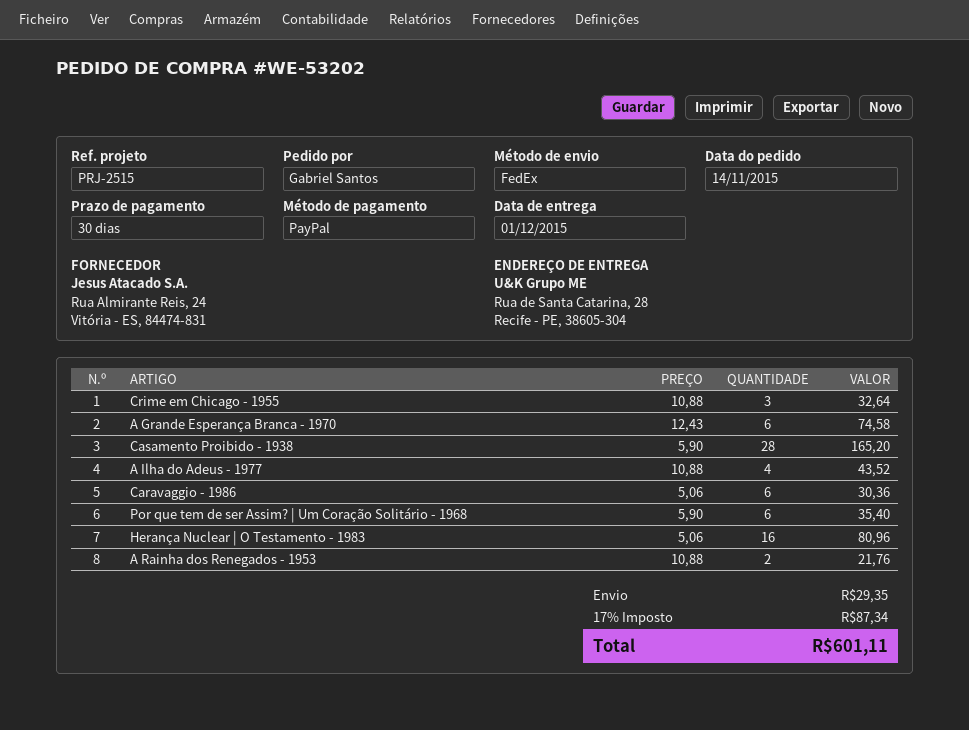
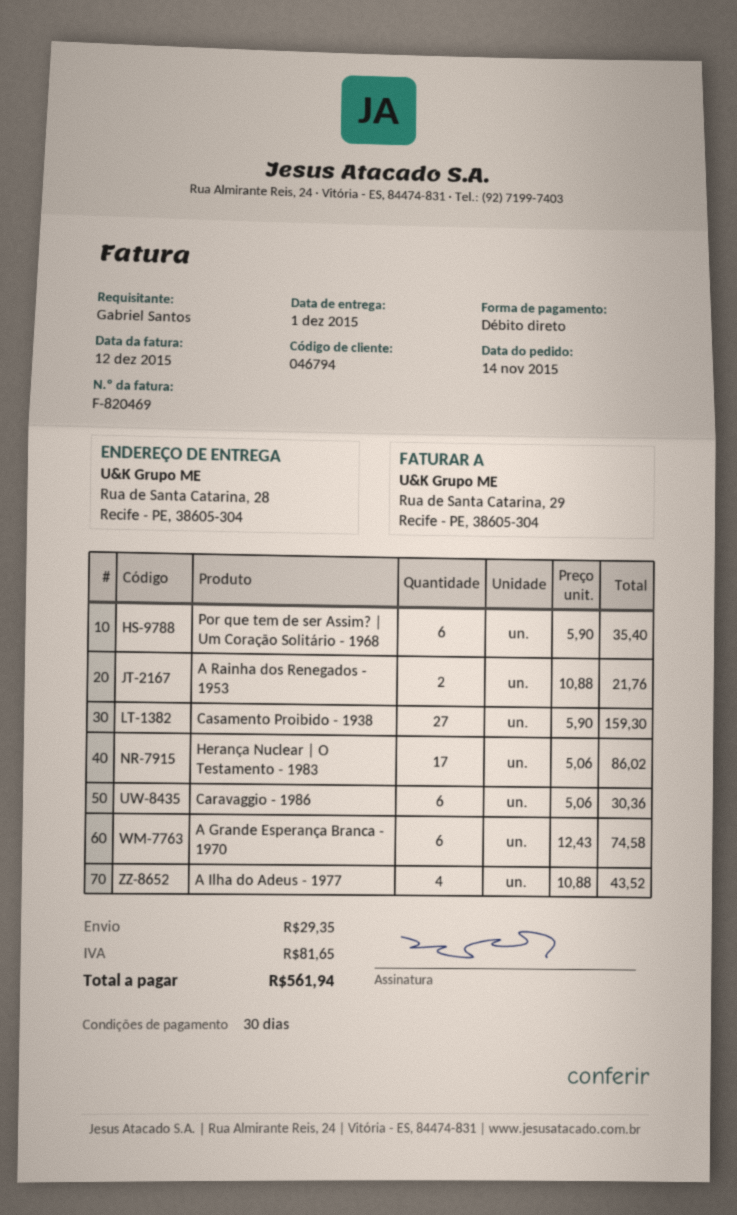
payment method: PayPal -> direct debit
Crime em Chicago - 1955: 3 x 10.88 = 32.64 -> none
Casamento Proibido - 1938: 28 x 5.90 = 165.20 -> 27 x 5.90 = 159.30
Herança Nuclear | O Testamento - 1983: 16 x 5.06 = 80.96 -> 17 x 5.06 = 86.02
tax: 87.34 -> 81.65
total: 601.11 -> 561.94

